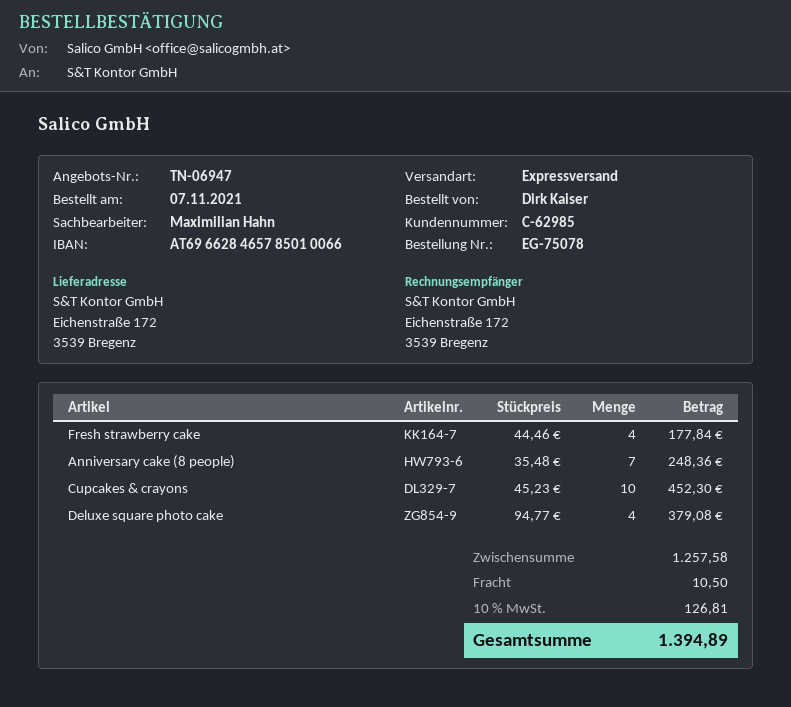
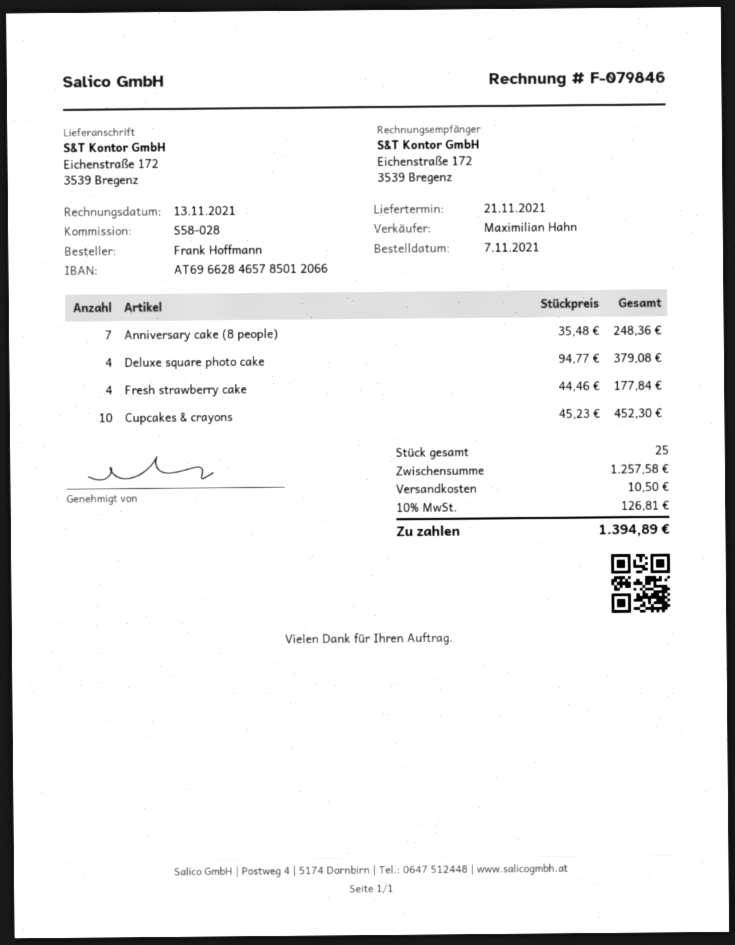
ordered by: Dirk Kaiser -> Frank Hoffmann
bank account: AT696628465785010066 -> AT696628465785012066

